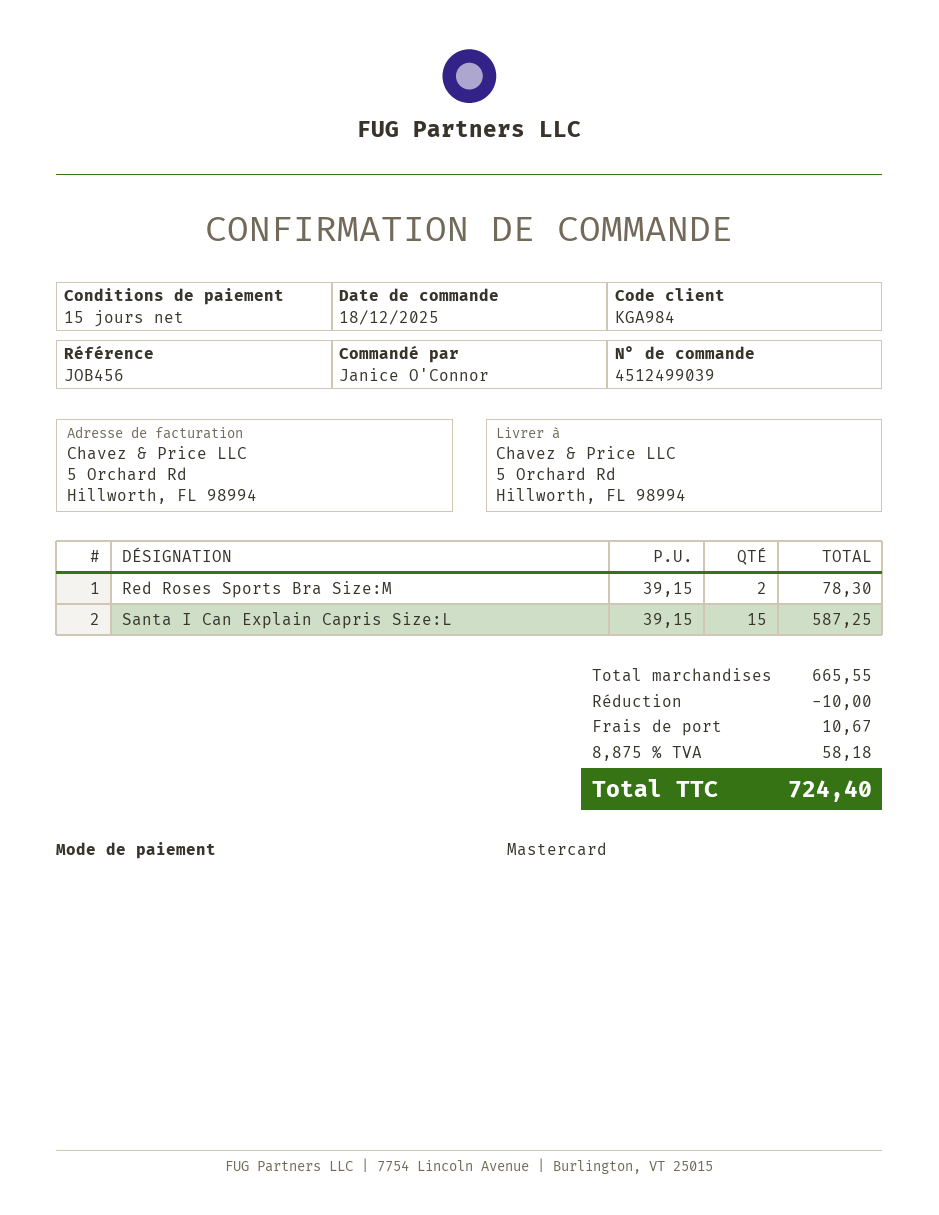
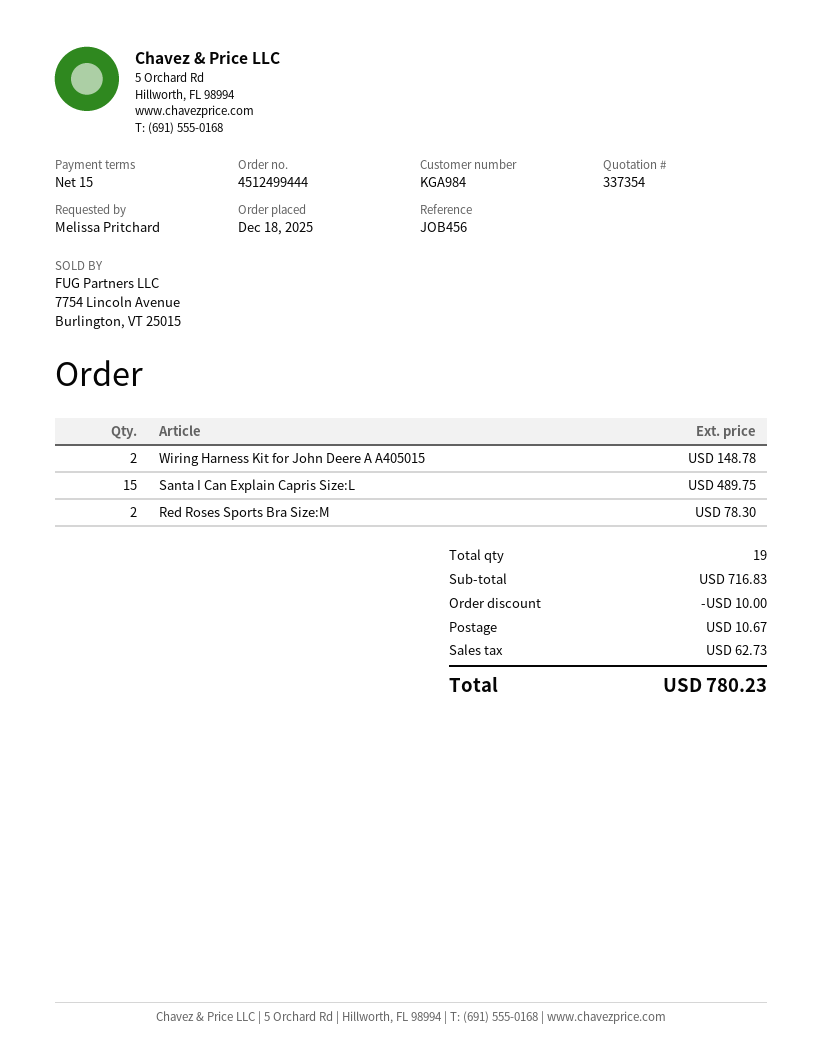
order number: 4512499039 -> 4512499444
ordered by: Janice O'Connor -> Melissa Pritchard
Santa I Can Explain Capris Size:L: 15 for 587.25 -> 15 for 489.75
Wiring Harness Kit for John Deere A A405015: none -> 2 for 148.78
subtotal: 665.55 -> 716.83
tax: 58.18 -> 62.73
total: 724.40 -> 780.23

